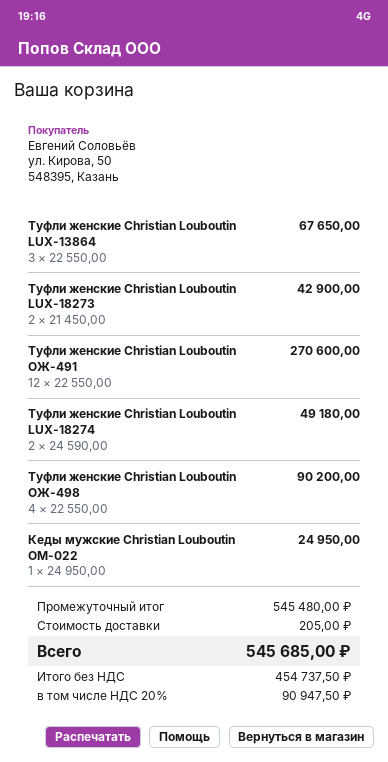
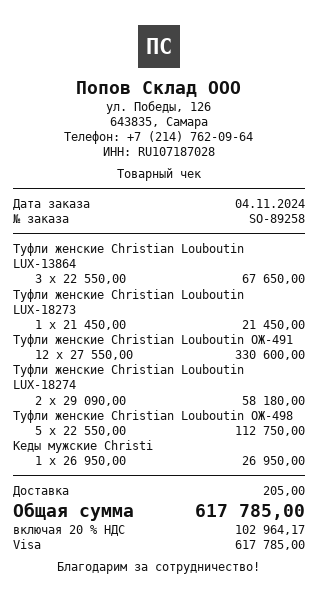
Туфли женские Christian Louboutin LUX-18273: 2 x 21450.00 = 42900.00 -> 1 x 21450.00 = 21450.00
Туфли женские Christian Louboutin ОЖ-491: 12 x 22550.00 = 270600.00 -> 12 x 27550.00 = 330600.00
Туфли женские Christian Louboutin LUX-18274: 2 x 24590.00 = 49180.00 -> 2 x 29090.00 = 58180.00
Туфли женские Christian Louboutin ОЖ-498: 4 x 22550.00 = 90200.00 -> 5 x 22550.00 = 112750.00
Кеды мужские Christian Louboutin ОМ-022: 1 x 24950.00 = 24950.00 -> 1 x 26950.00 = 26950.00
tax: 20% = 90947.50 -> 20% = 102964.17
total: 545685.00 -> 617785.00

